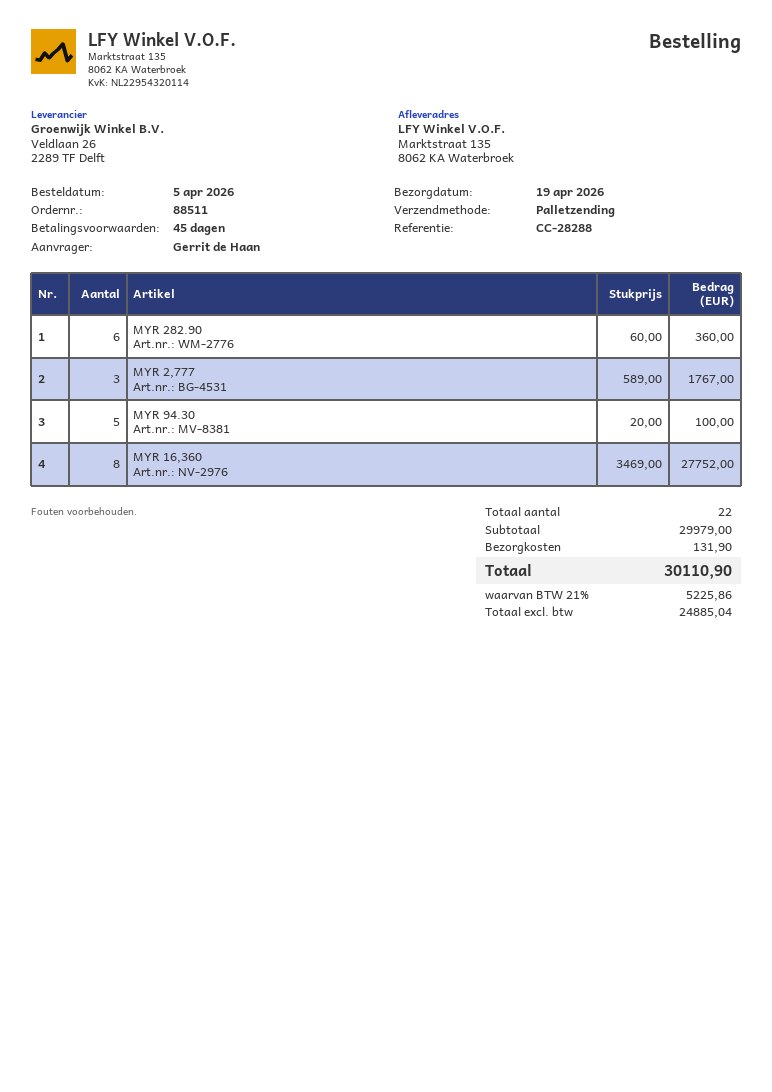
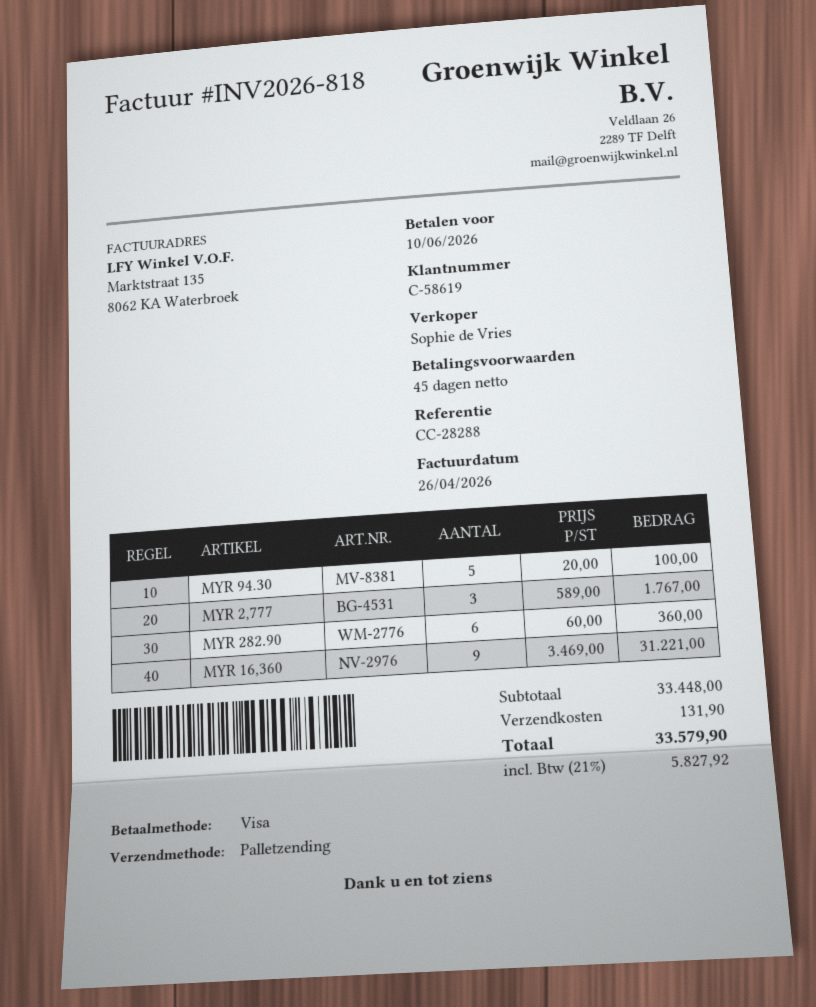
MYR 16,360: 8 x 3469.00 = 27752.00 -> 9 x 3469.00 = 31221.00
subtotal: 29979.00 -> 33448.00
tax: 21% = 5225.86 -> 21% = 5827.92
total: 30110.90 -> 33579.90

